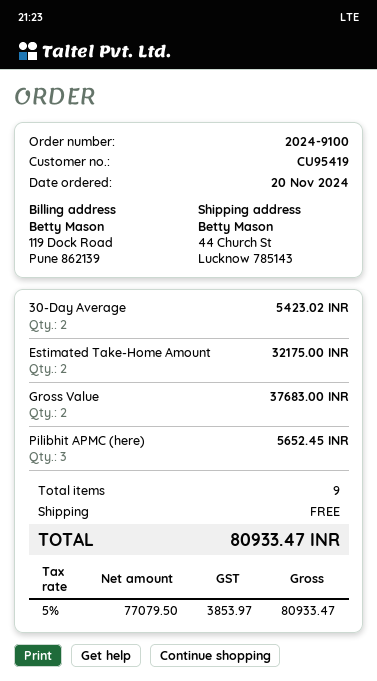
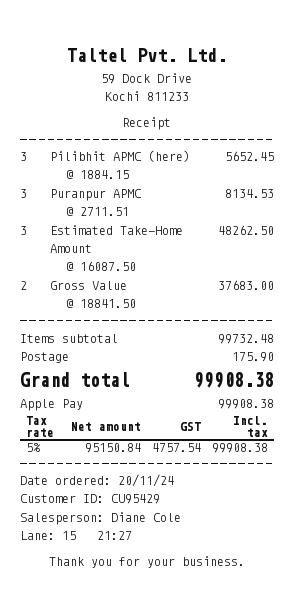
customer number: CU95419 -> CU95429
30-Day Average: 2 for 5423.02 -> none
Estimated Take-Home Amount: 2 for 32175.00 -> 3 for 48262.50
Puranpur APMC: none -> 3 for 8134.53
shipping: 0.00 -> 175.90
net: 77079.50 -> 95150.84
tax: 5% = 3853.97 -> 5% = 4757.54
total: 80933.47 -> 99908.38

